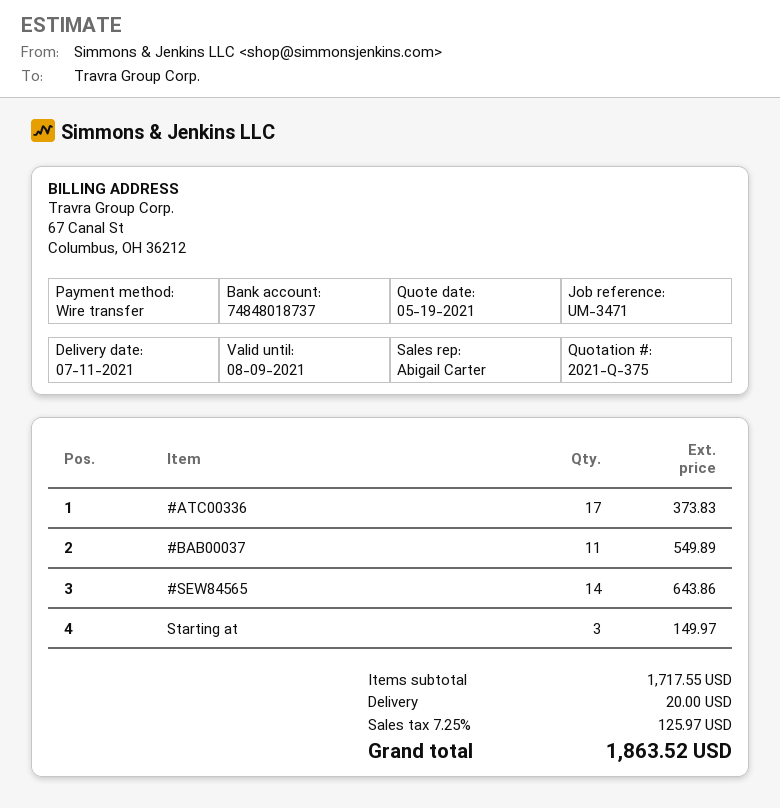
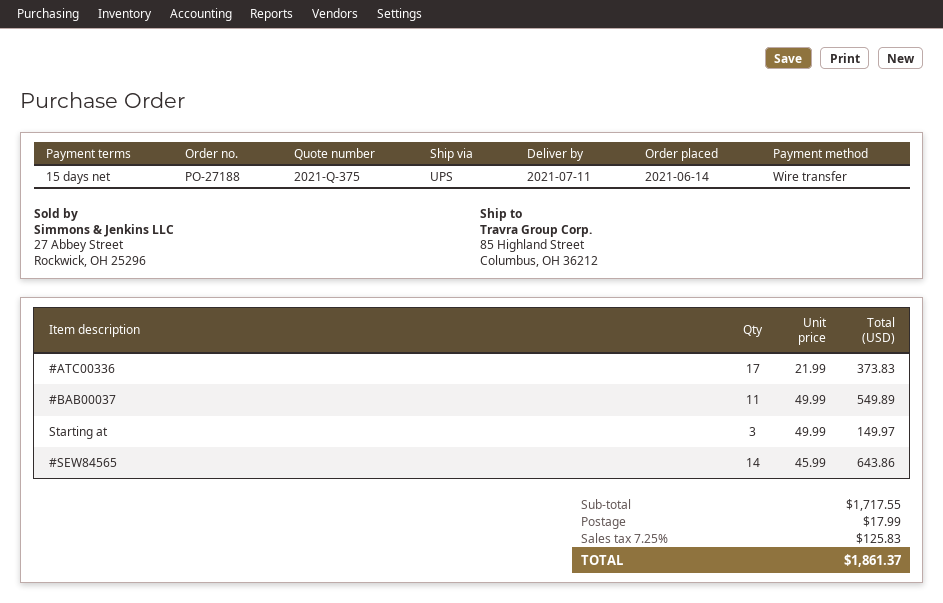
shipping: 20.00 -> 17.99
tax: 7.25% = 125.97 -> 7.25% = 125.83
total: 1863.52 -> 1861.37

